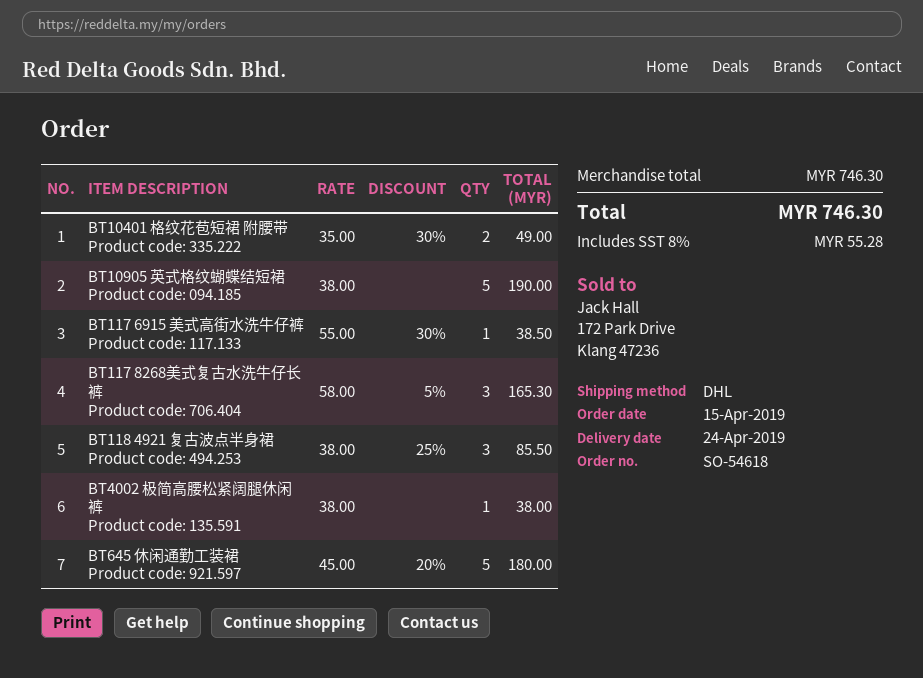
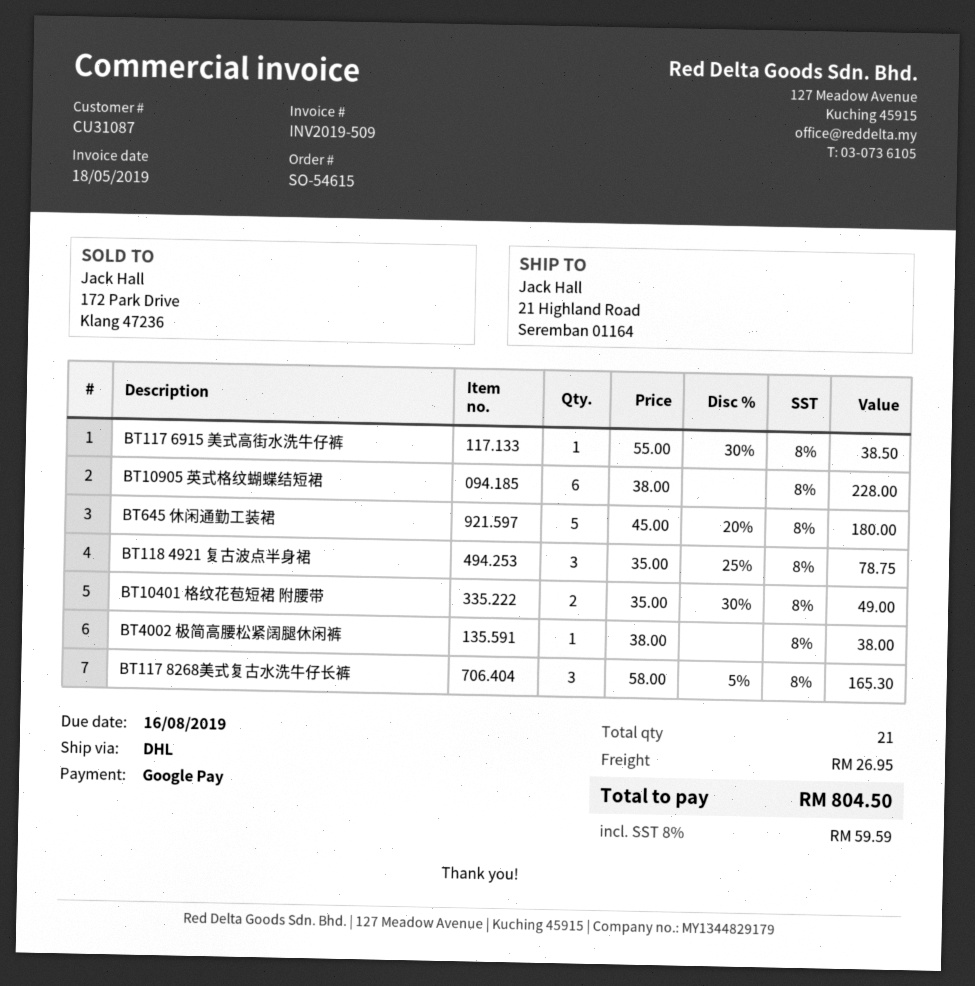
order number: SO-54618 -> SO-54615
BT10905 英式格纹蝴蝶结短裙: 5 x 38.00 = 190.00 -> 6 x 38.00 = 228.00
BT118 4921 复古波点半身裙: 3 x 38.00 - 25% = 85.50 -> 3 x 35.00 - 25% = 78.75
shipping: none -> 26.95
tax: 8% = 55.28 -> 8% = 59.59
total: 746.30 -> 804.50

